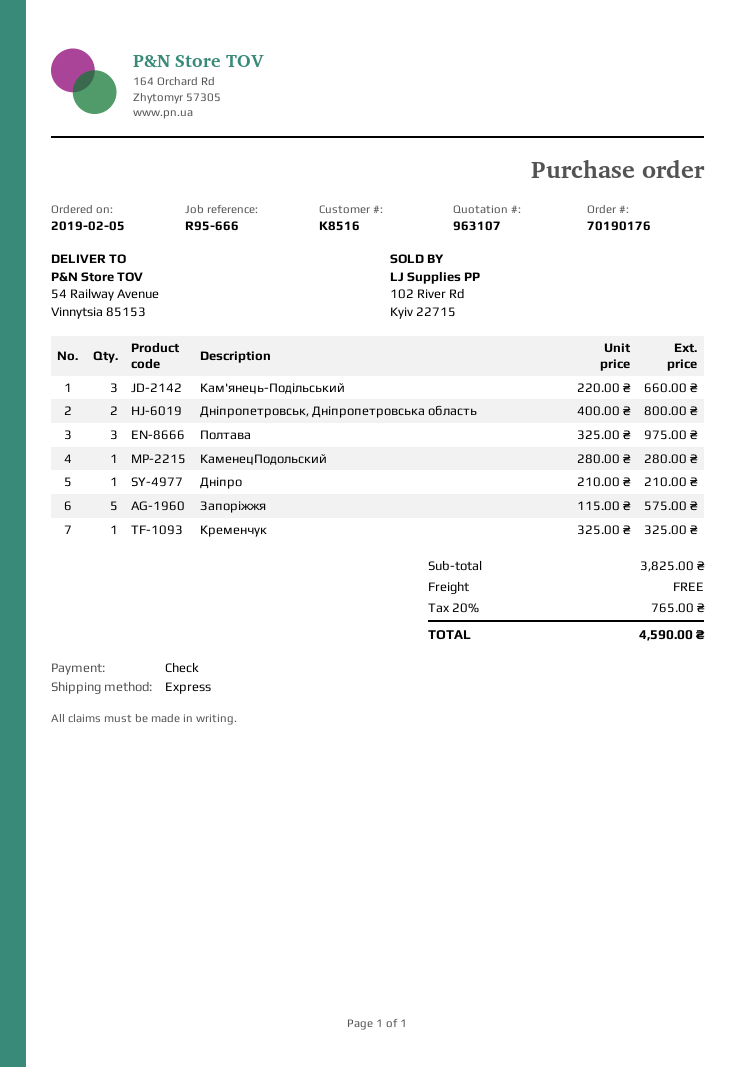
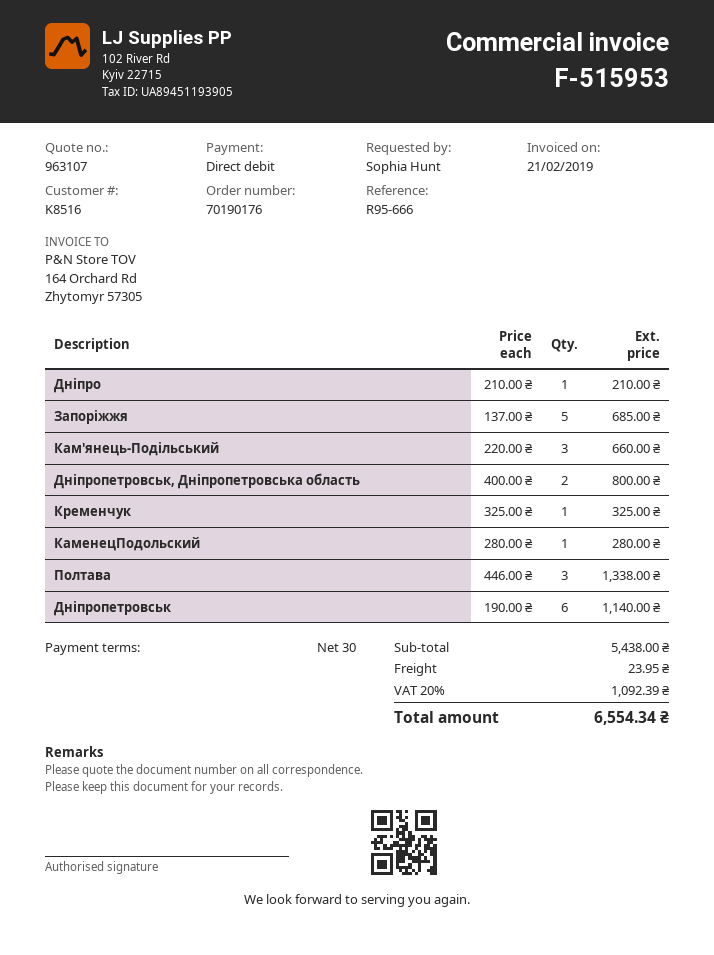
payment method: cheque -> direct debit
Полтава: 3 x 325.00 = 975.00 -> 3 x 446.00 = 1338.00
Запоріжжя: 5 x 115.00 = 575.00 -> 5 x 137.00 = 685.00
Дніпропетровськ: none -> 6 x 190.00 = 1140.00
subtotal: 3825.00 -> 5438.00
shipping: 0.00 -> 23.95
tax: 20% = 765.00 -> 20% = 1092.39
total: 4590.00 -> 6554.34

